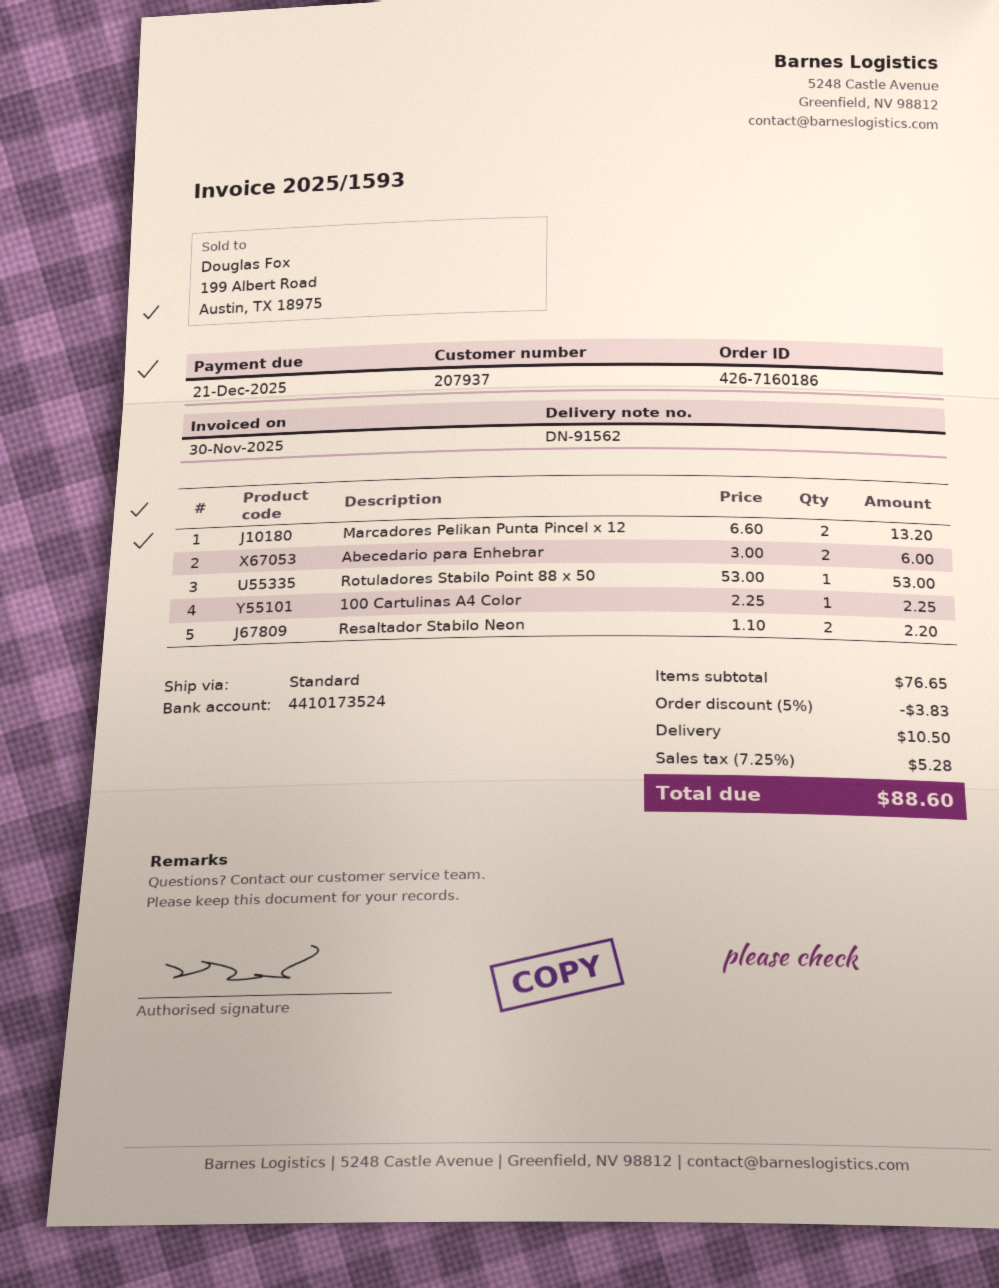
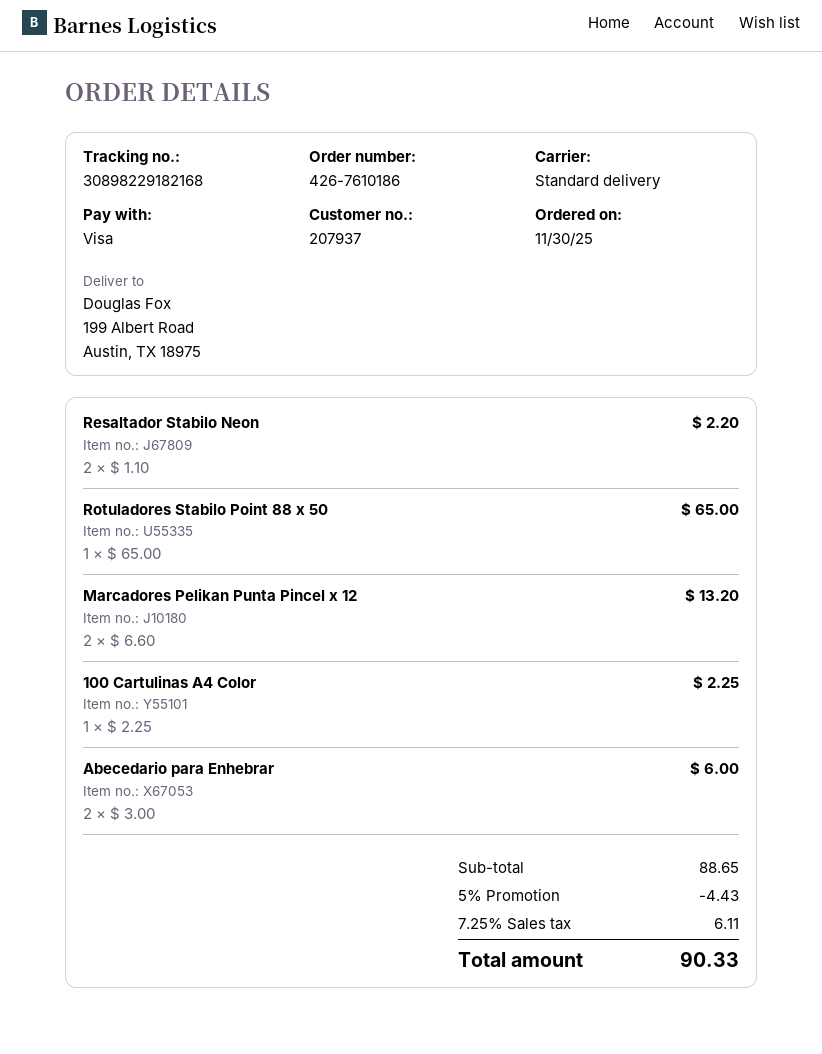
order number: 426-7160186 -> 426-7610186
Rotuladores Stabilo Point 88 x 50: 1 x 53.00 = 53.00 -> 1 x 65.00 = 65.00
subtotal: 76.65 -> 88.65
discount: 5% = 3.83 -> 5% = 4.43
shipping: 10.50 -> none
tax: 7.25% = 5.28 -> 7.25% = 6.11
total: 88.60 -> 90.33

